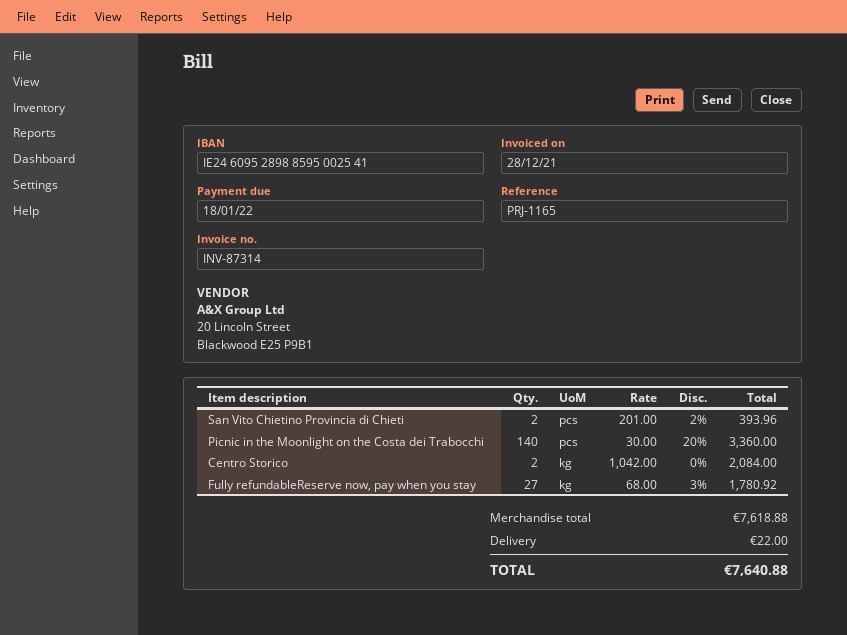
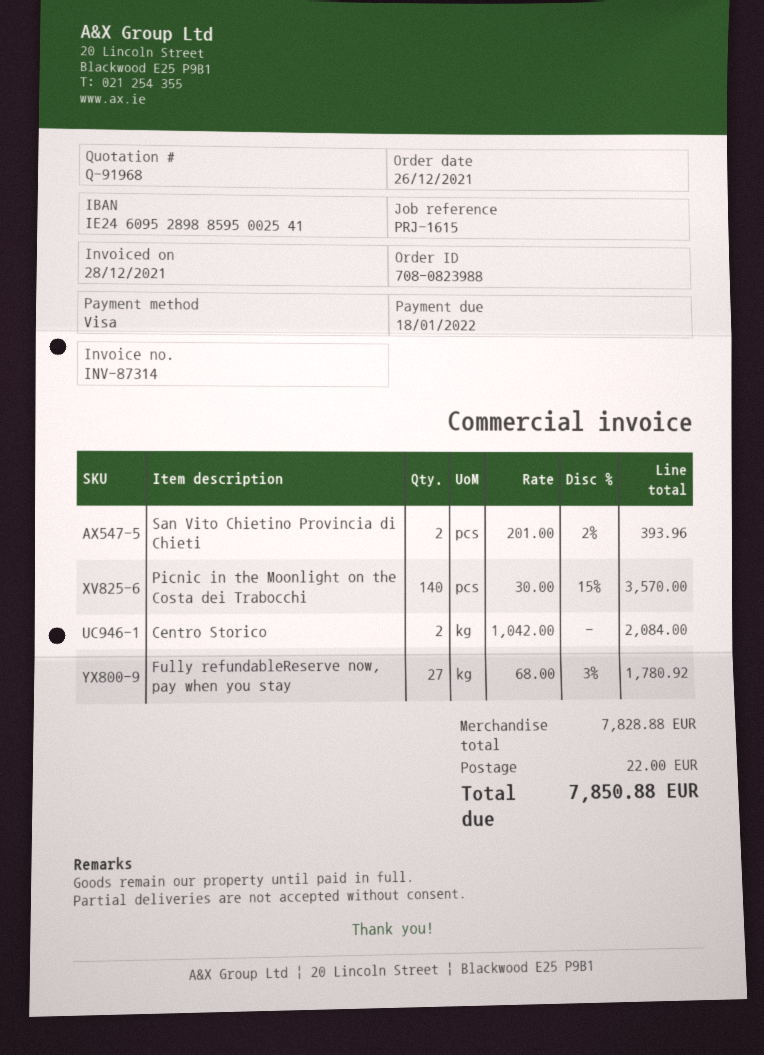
reference: PRJ-1165 -> PRJ-1615
Picnic in the Moonlight on the Costa dei Trabocchi: 140 x 30.00 - 20% = 3360.00 -> 140 x 30.00 - 15% = 3570.00
subtotal: 7618.88 -> 7828.88
total: 7640.88 -> 7850.88

